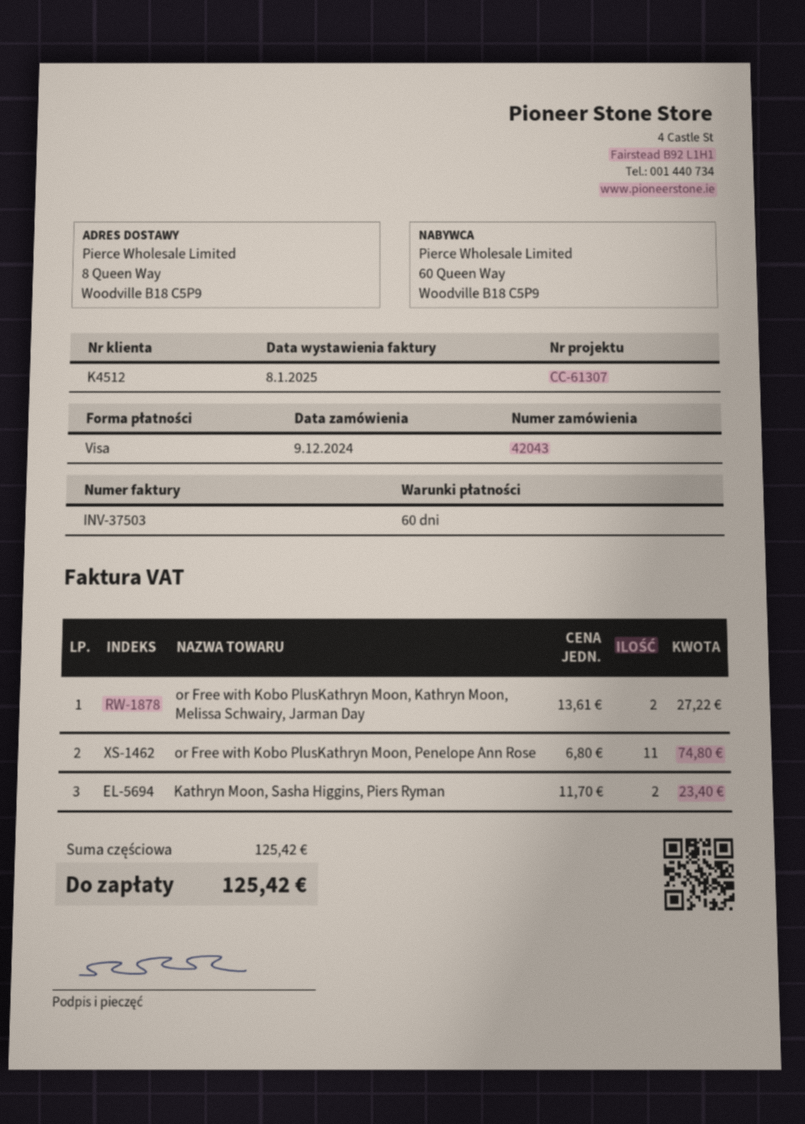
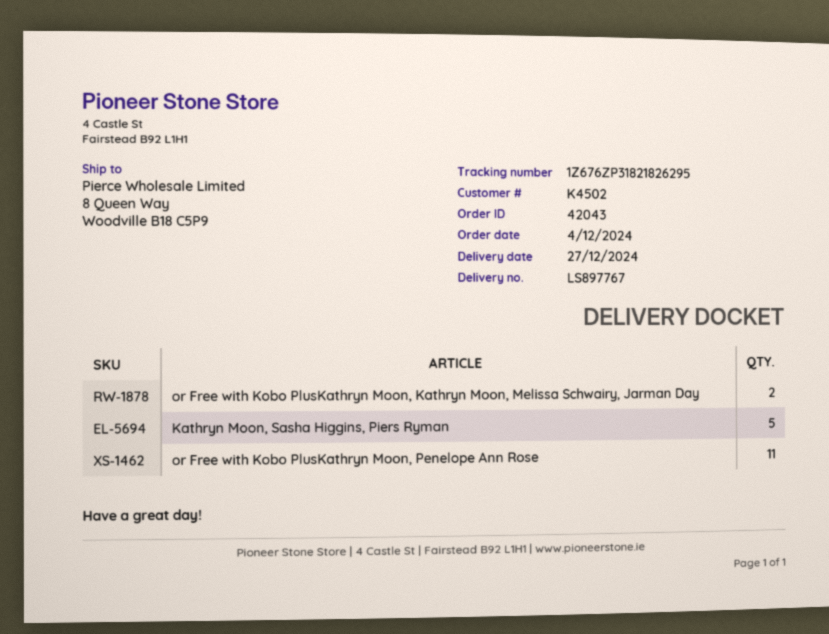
order date: 2024-12-09 -> 2024-12-04
customer number: K4512 -> K4502
Kathryn Moon, Sasha Higgins, Piers Ryman: 2 -> 5

